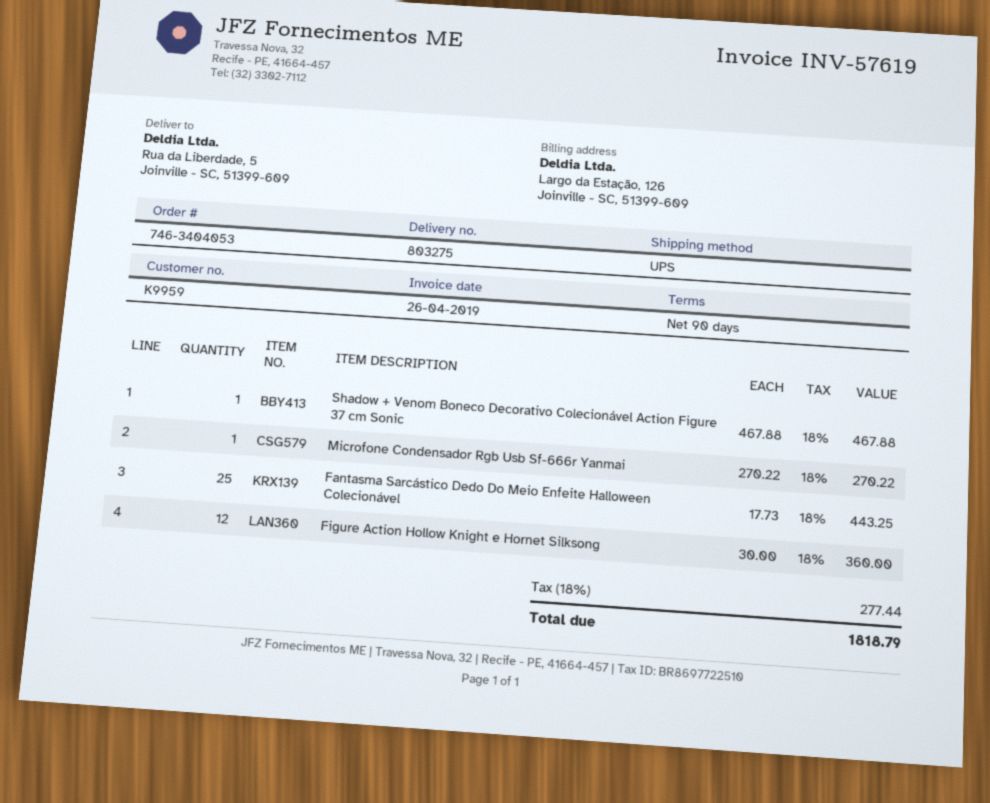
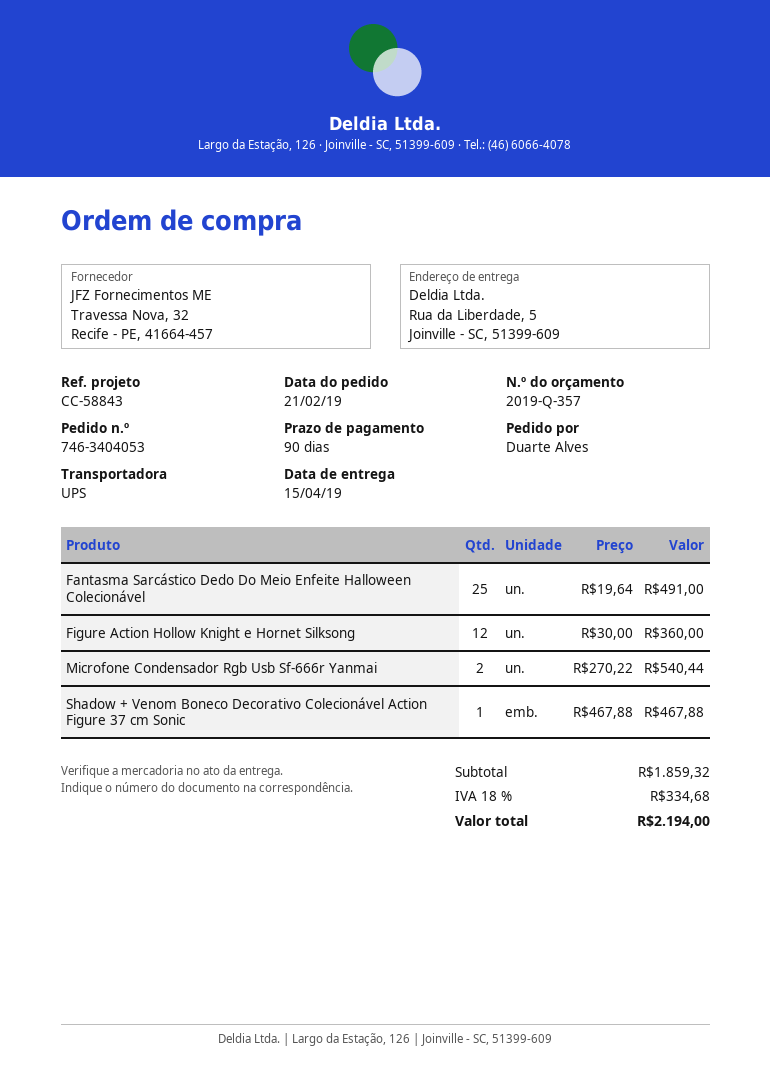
Microfone Condensador Rgb Usb Sf-666r Yanmai: 1 x 270.22 = 270.22 -> 2 x 270.22 = 540.44
Fantasma Sarcástico Dedo Do Meio Enfeite Halloween Colecionável: 25 x 17.73 = 443.25 -> 25 x 19.64 = 491.00
tax: 18% = 277.44 -> 18% = 334.68
total: 1818.79 -> 2194.00

